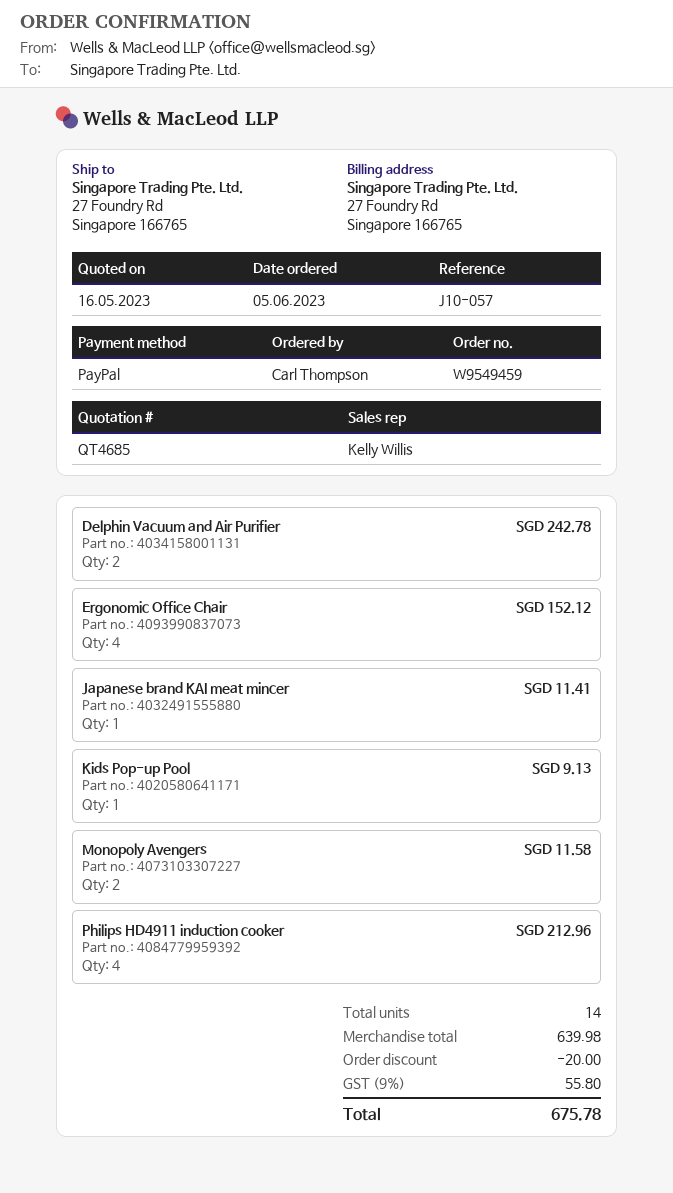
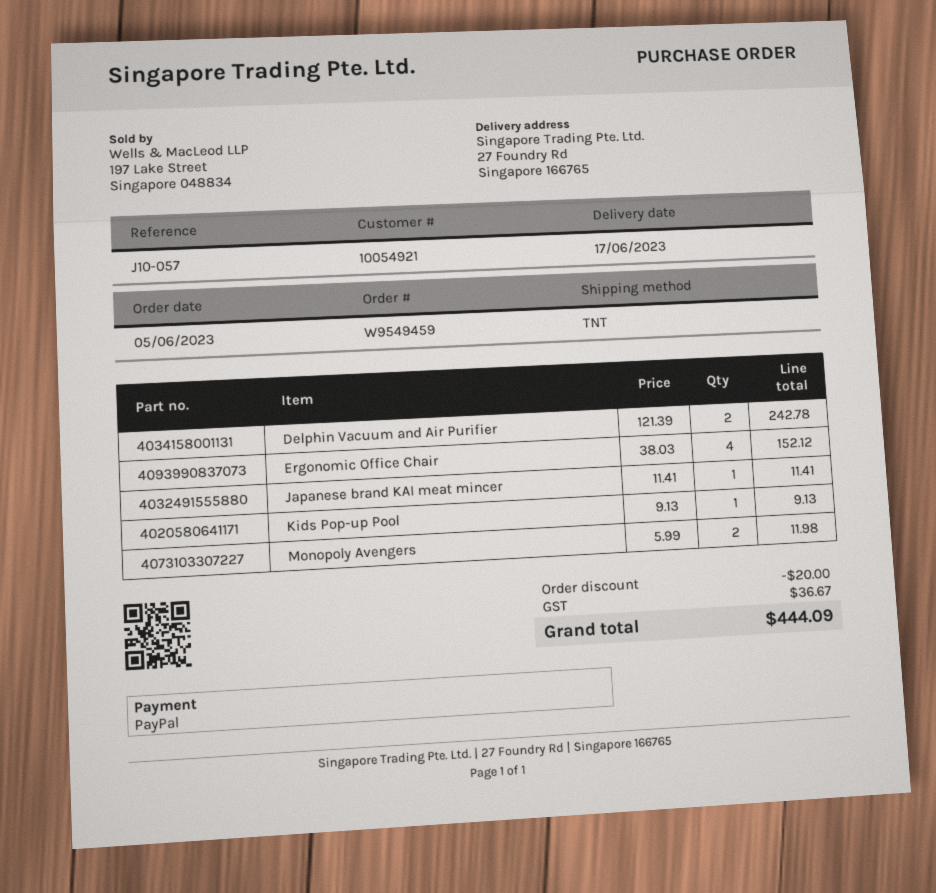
Monopoly Avengers: 2 for 11.58 -> 2 for 11.98
Philips HD4911 induction cooker: 4 for 212.96 -> none
tax: 55.80 -> 36.67
total: 675.78 -> 444.09

